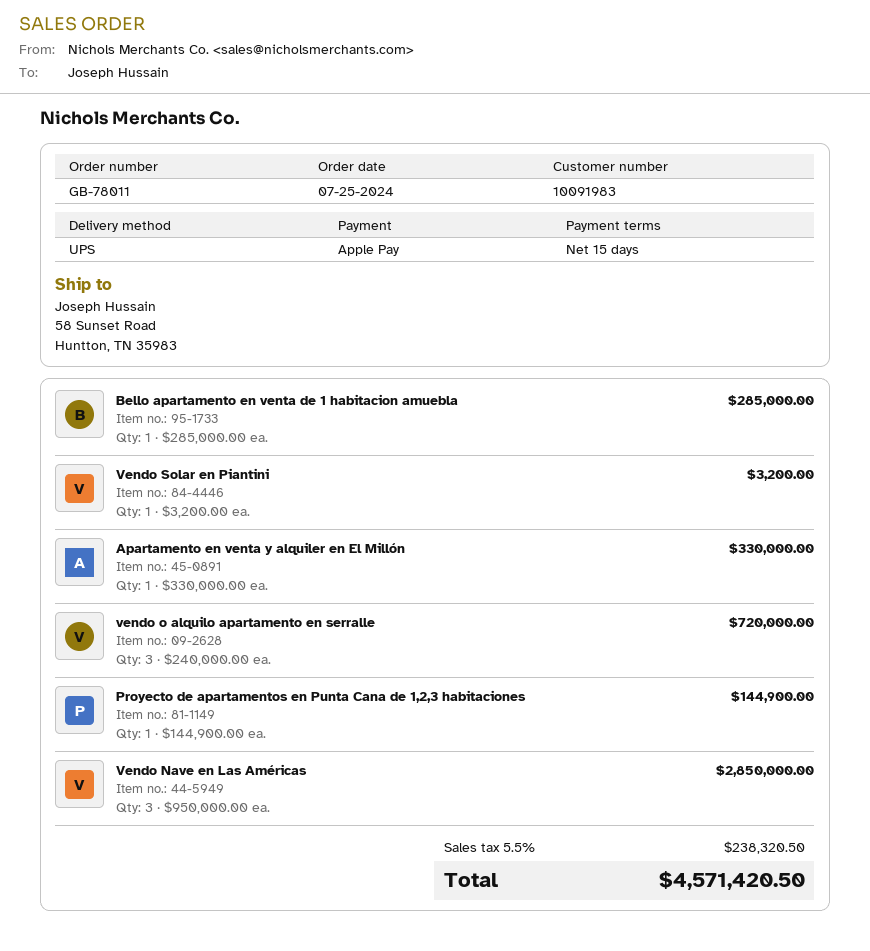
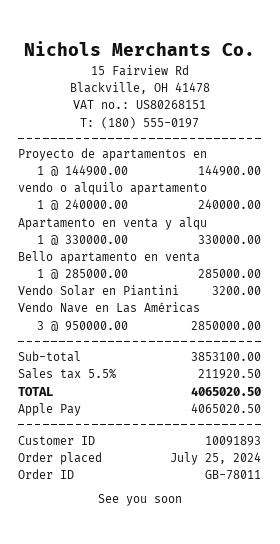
customer number: 10091983 -> 10091893
vendo o alquilo apartamento en serralle: 3 x 240000.00 = 720000.00 -> 1 x 240000.00 = 240000.00
tax: 5.5% = 238320.50 -> 5.5% = 211920.50
total: 4571420.50 -> 4065020.50

